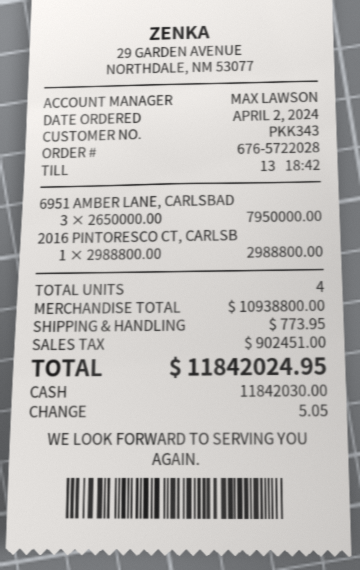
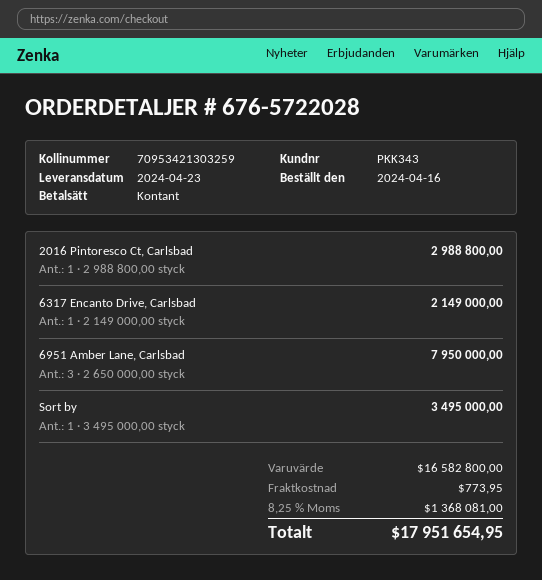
order date: 2024-04-02 -> 2024-04-16
6317 Encanto Drive, Carlsbad: none -> 1 x 2149000.00 = 2149000.00
Sort by: none -> 1 x 3495000.00 = 3495000.00
subtotal: 10938800.00 -> 16582800.00
tax: 902451.00 -> 1368081.00
total: 11842024.95 -> 17951654.95

